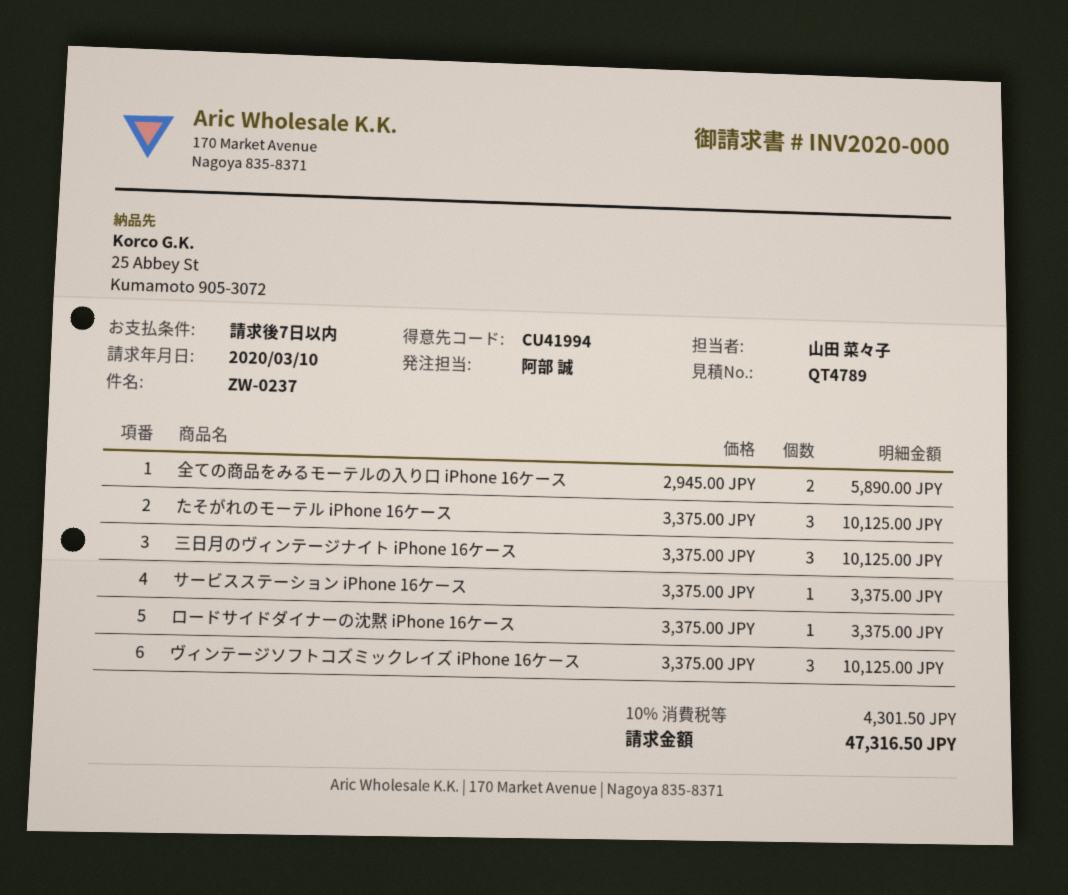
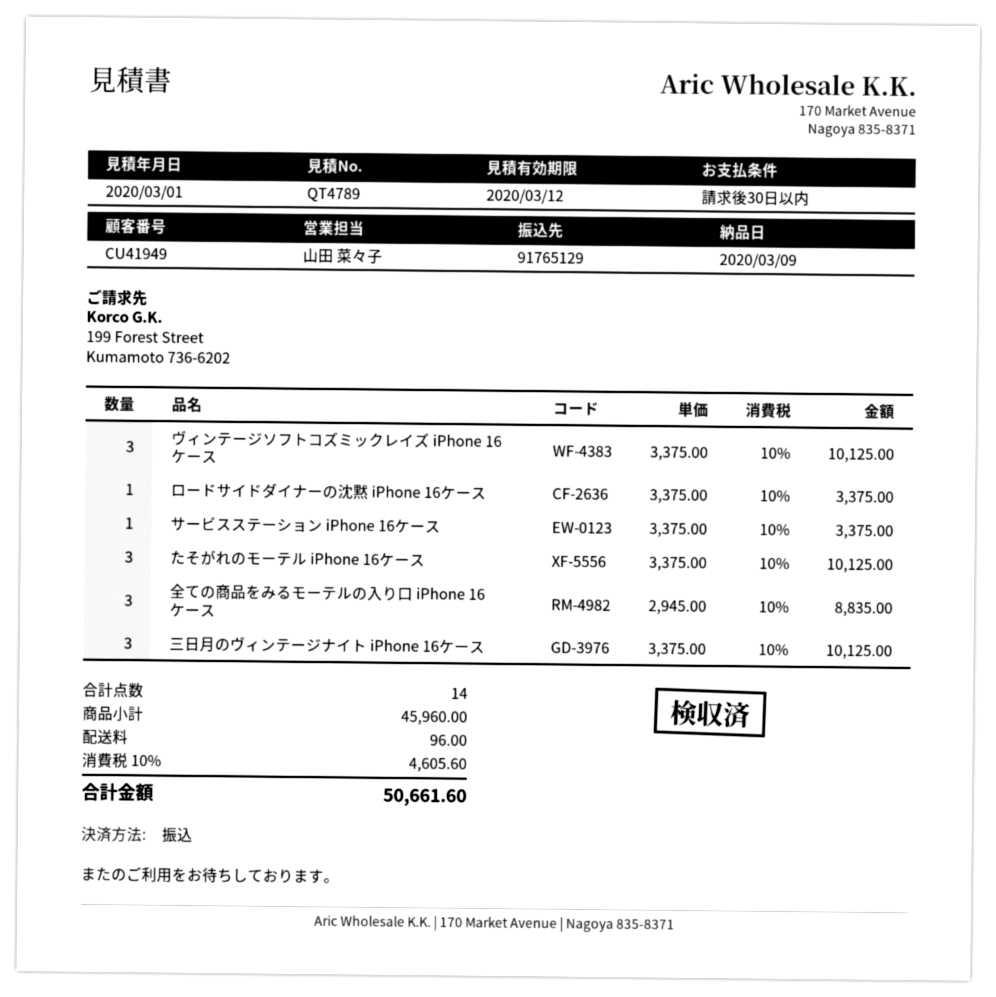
payment terms: 7 days -> 30 days
customer number: CU41994 -> CU41949
全ての商品をみるモーテルの入り口 iPhone 16ケース: 2 x 2945.00 = 5890.00 -> 3 x 2945.00 = 8835.00
shipping: none -> 96.00
tax: 10% = 4301.50 -> 10% = 4605.60
total: 47316.50 -> 50661.60

